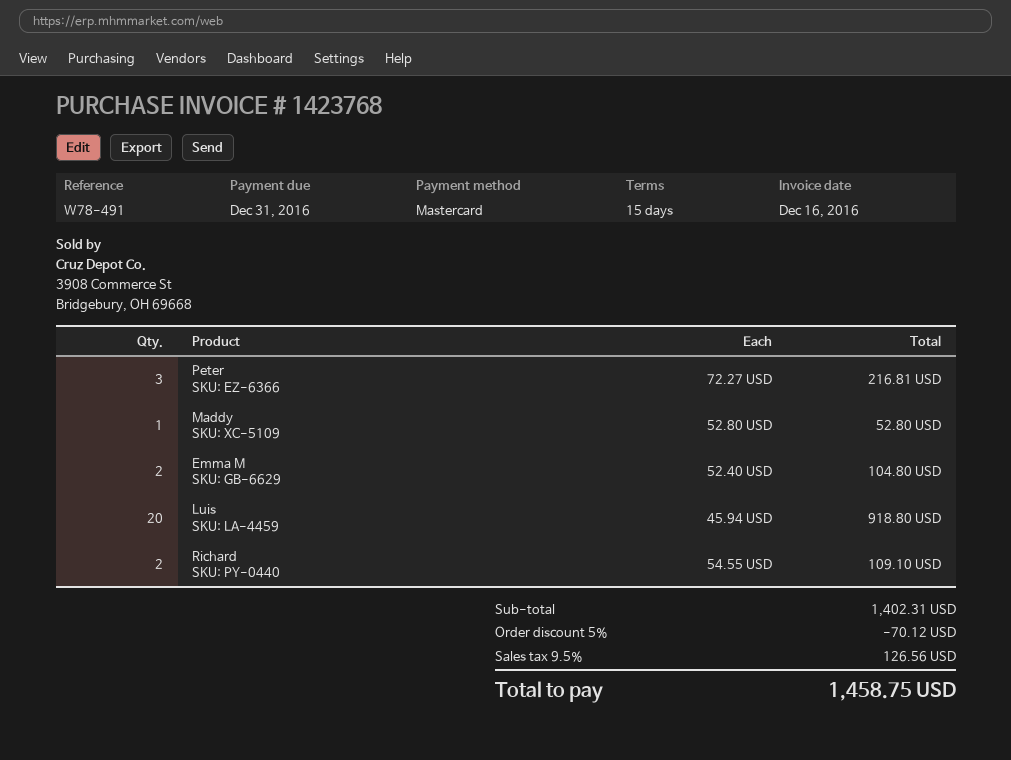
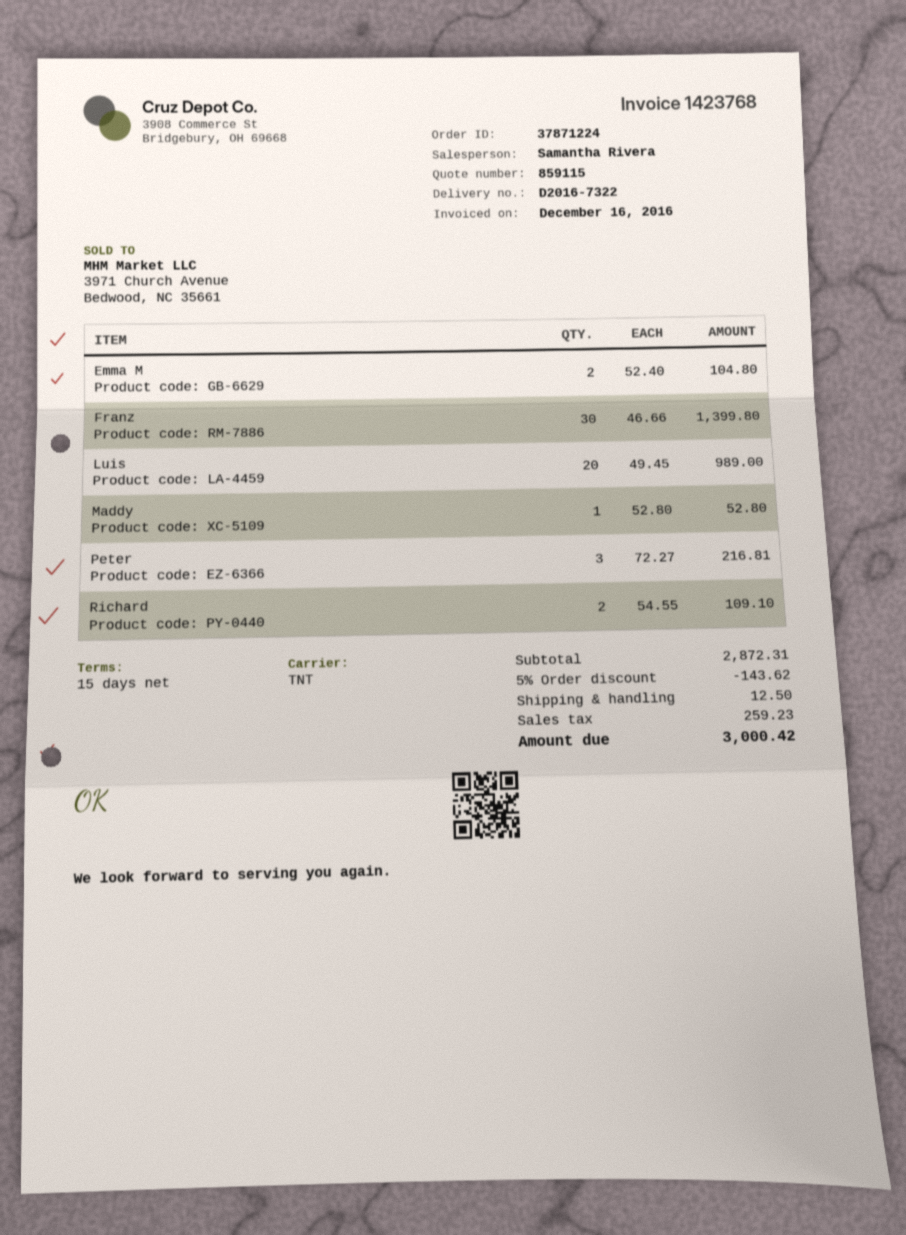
Luis: 20 x 45.94 = 918.80 -> 20 x 49.45 = 989.00
Franz: none -> 30 x 46.66 = 1399.80
subtotal: 1402.31 -> 2872.31
discount: 5% = 70.12 -> 5% = 143.62
shipping: none -> 12.50
tax: 126.56 -> 259.23
total: 1458.75 -> 3000.42

